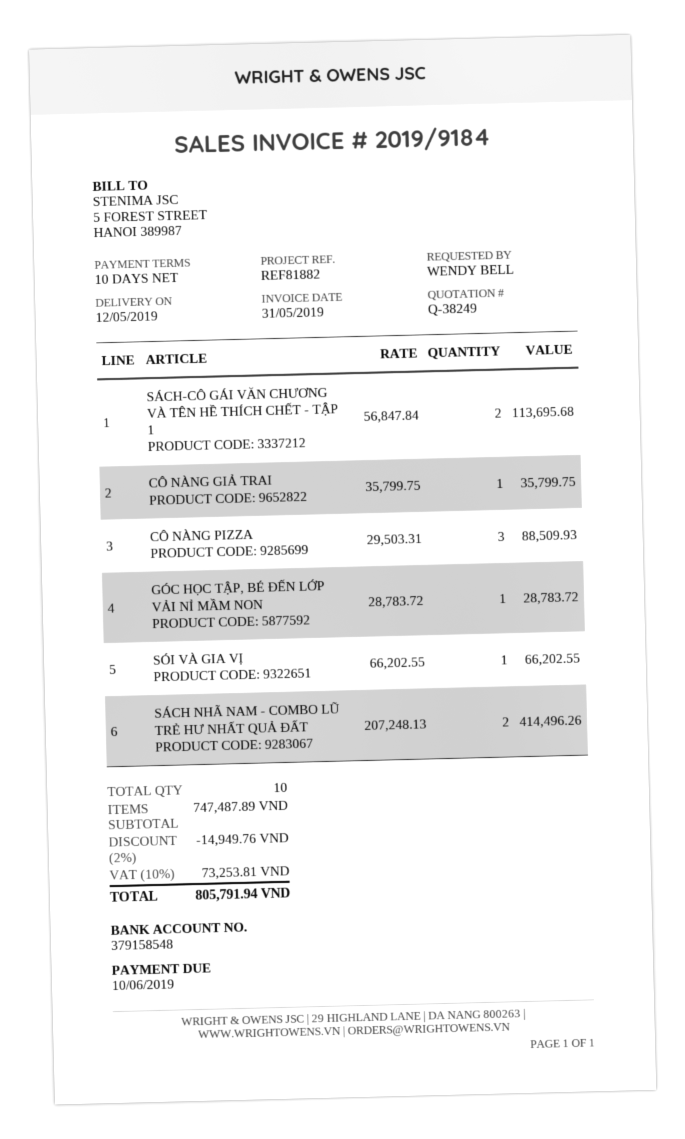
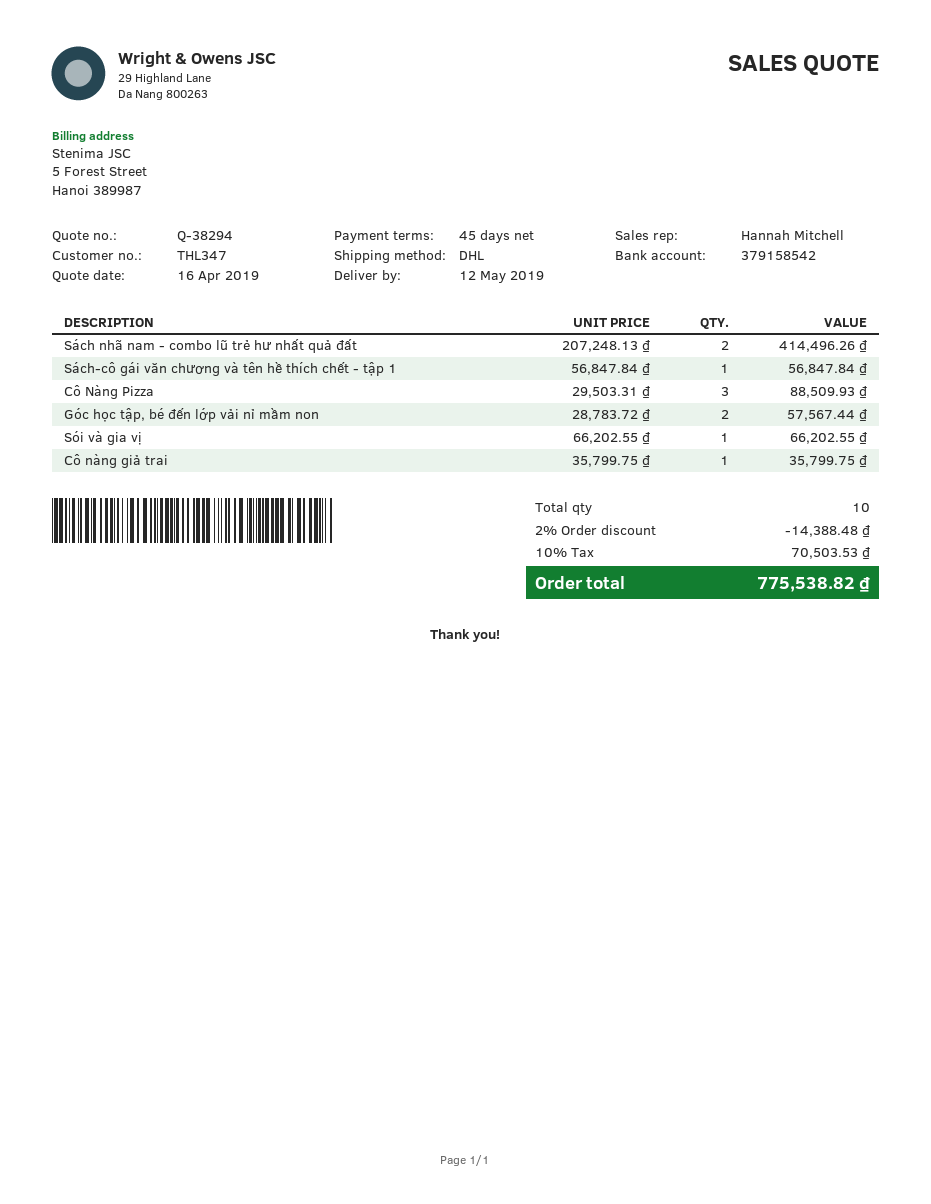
quote number: Q-38249 -> Q-38294
payment terms: 10 days -> 45 days
bank account: 379158548 -> 379158542
SÁCH-CÔ GÁI VĂN CHƯƠNG VÀ TÊN HỀ THÍCH CHẾT - TẬP 1: 2 x 56847.84 = 113695.68 -> 1 x 56847.84 = 56847.84
GÓC HỌC TẬP, BÉ ĐẾN LỚP VẢI NỈ MẦM NON: 1 x 28783.72 = 28783.72 -> 2 x 28783.72 = 57567.44
discount: 2% = 14949.76 -> 2% = 14388.48
tax: 10% = 73253.81 -> 10% = 70503.53
total: 805791.94 -> 775538.82

